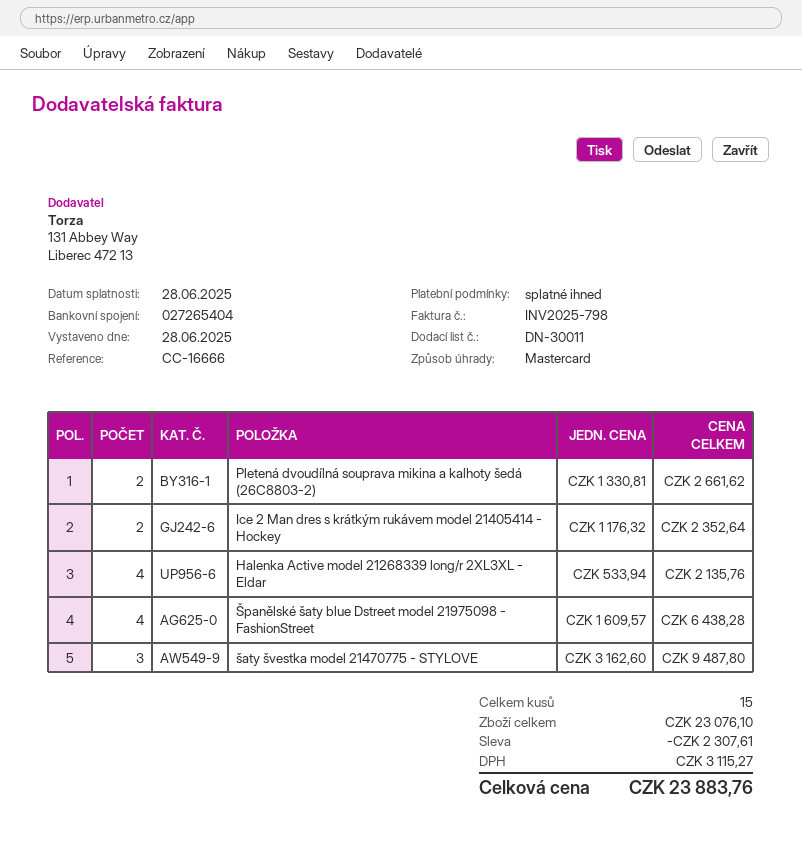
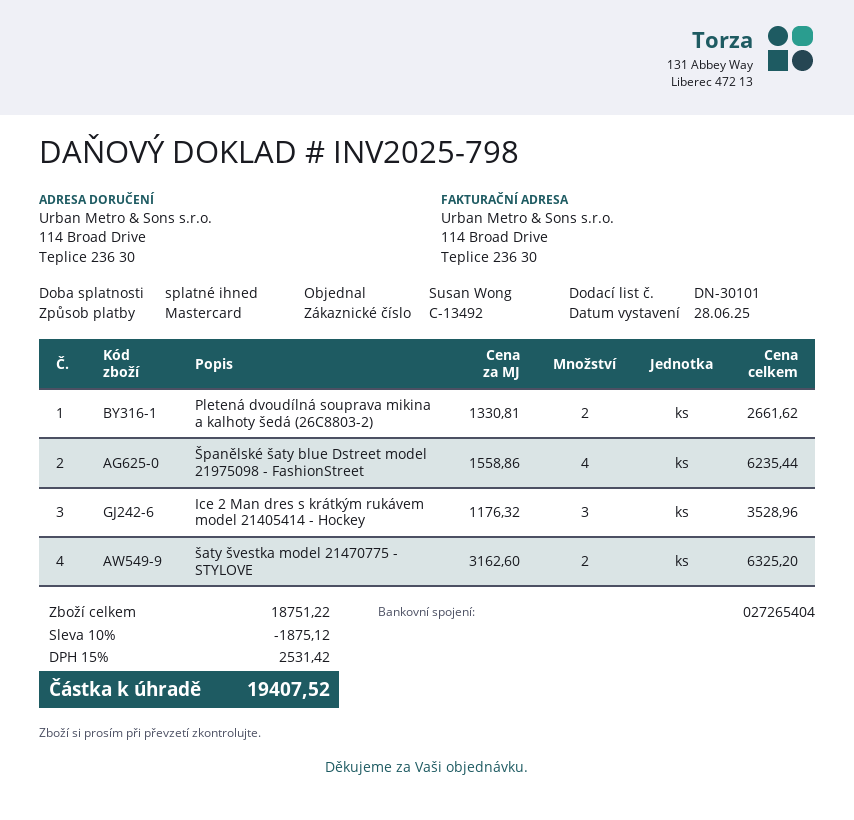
delivery note number: DN-30011 -> DN-30101
Ice 2 Man dres s krátkým rukávem model 21405414 - Hockey: 2 x 1176.32 = 2352.64 -> 3 x 1176.32 = 3528.96
Halenka Active model 21268339 long/r 2XL3XL - Eldar: 4 x 533.94 = 2135.76 -> none
Španělské šaty blue Dstreet model 21975098 - FashionStreet: 4 x 1609.57 = 6438.28 -> 4 x 1558.86 = 6235.44
šaty švestka model 21470775 - STYLOVE: 3 x 3162.60 = 9487.80 -> 2 x 3162.60 = 6325.20
subtotal: 23076.10 -> 18751.22
discount: 2307.61 -> 1875.12
tax: 3115.27 -> 2531.42
total: 23883.76 -> 19407.52

